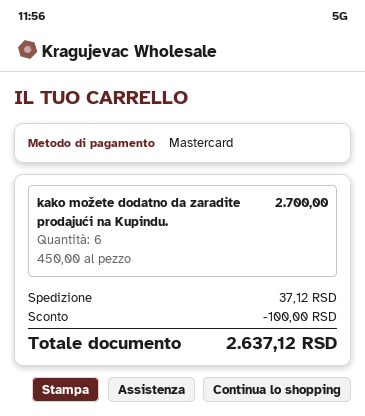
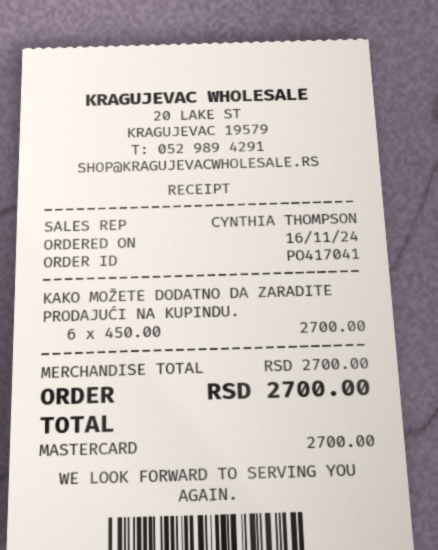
discount: 100.00 -> none
shipping: 37.12 -> none
total: 2637.12 -> 2700.00

